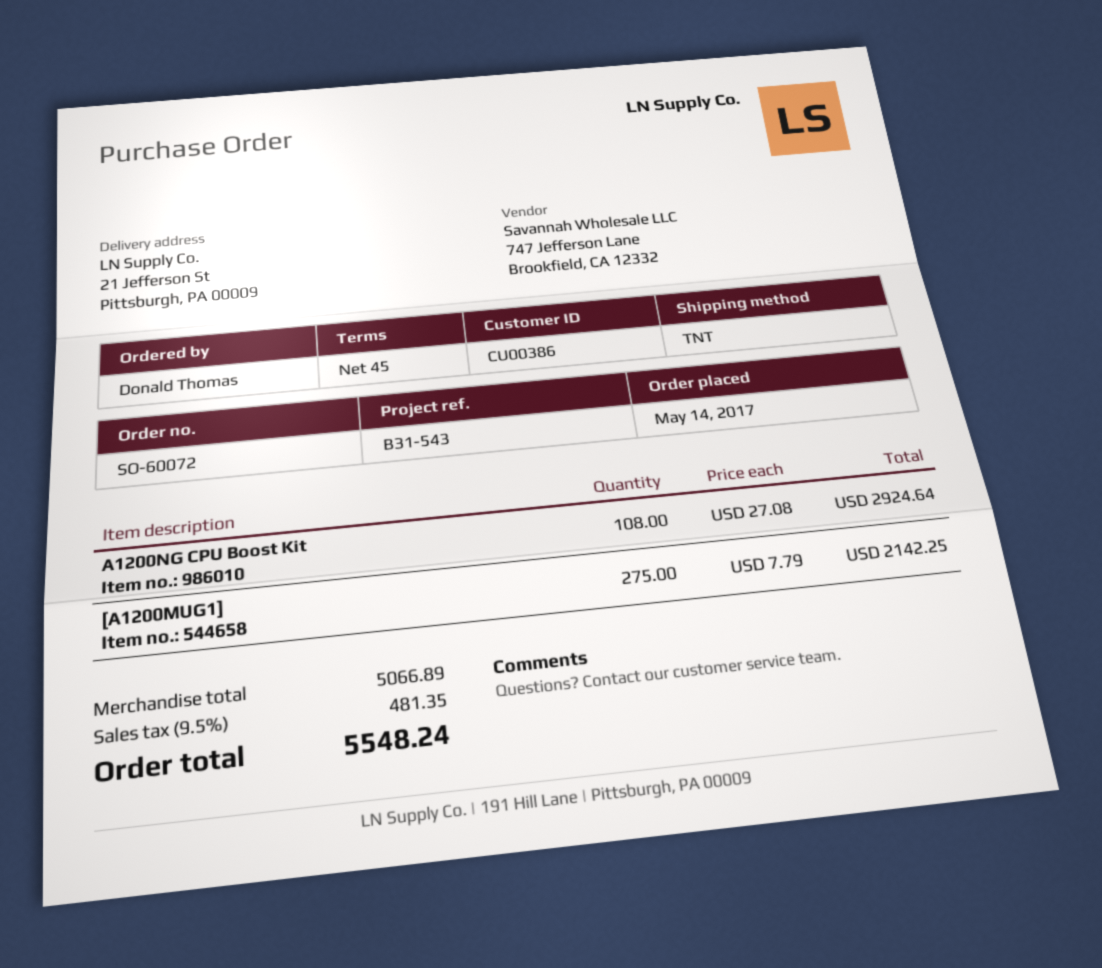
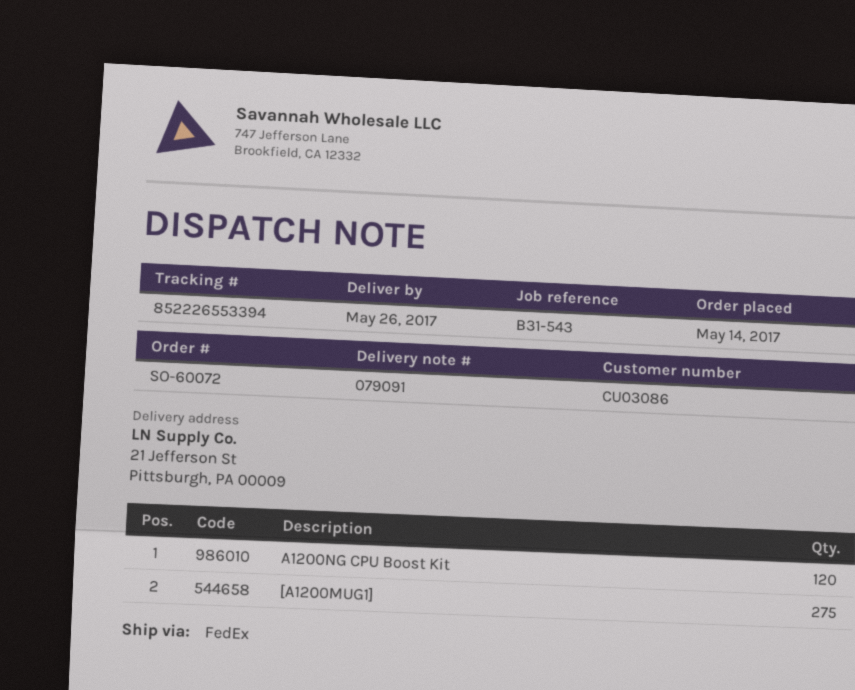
customer number: CU00386 -> CU03086
shipping method: TNT -> FedEx
A1200NG CPU Boost Kit: 108 -> 120

